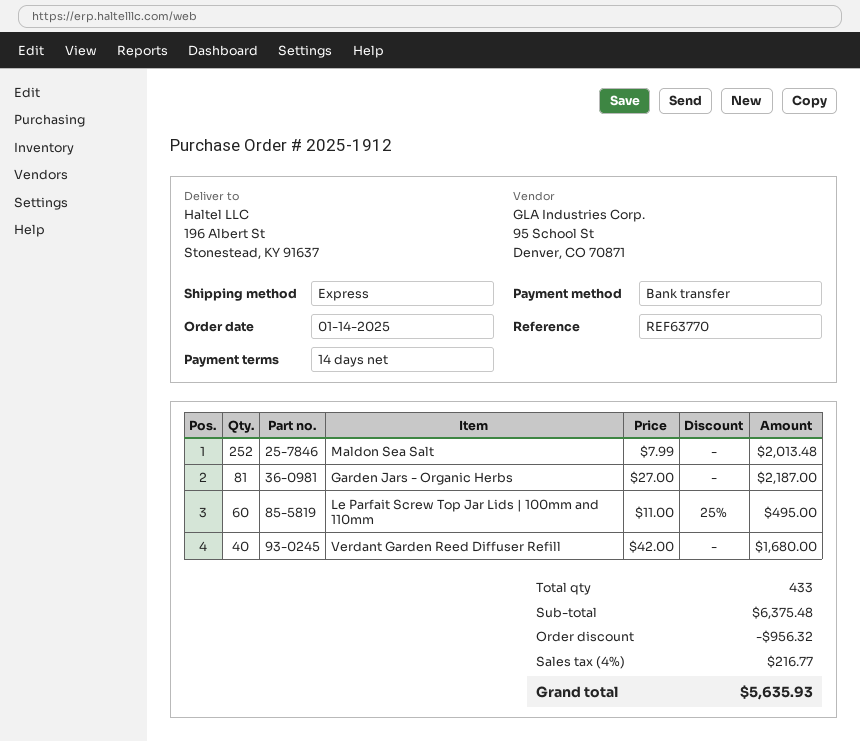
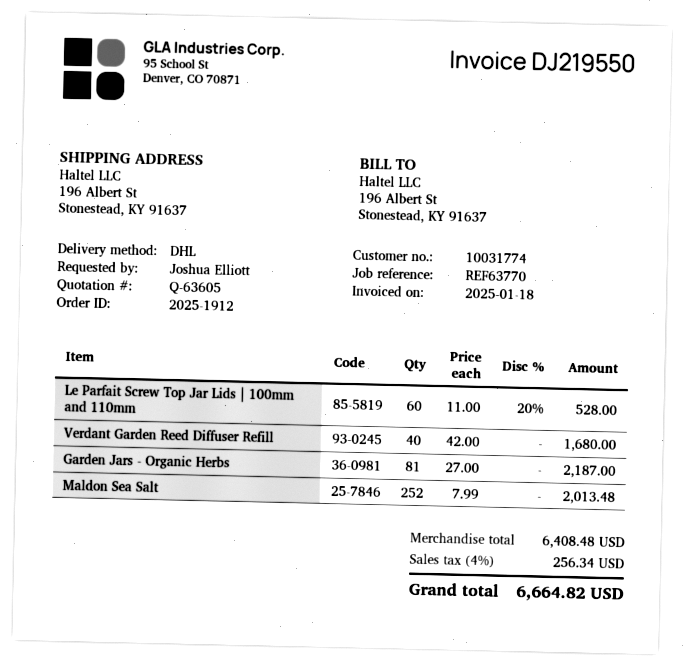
shipping method: express -> DHL
Le Parfait Screw Top Jar Lids | 100mm and 110mm: 60 x 11.00 - 25% = 495.00 -> 60 x 11.00 - 20% = 528.00
subtotal: 6375.48 -> 6408.48
discount: 956.32 -> none
tax: 4% = 216.77 -> 4% = 256.34
total: 5635.93 -> 6664.82

